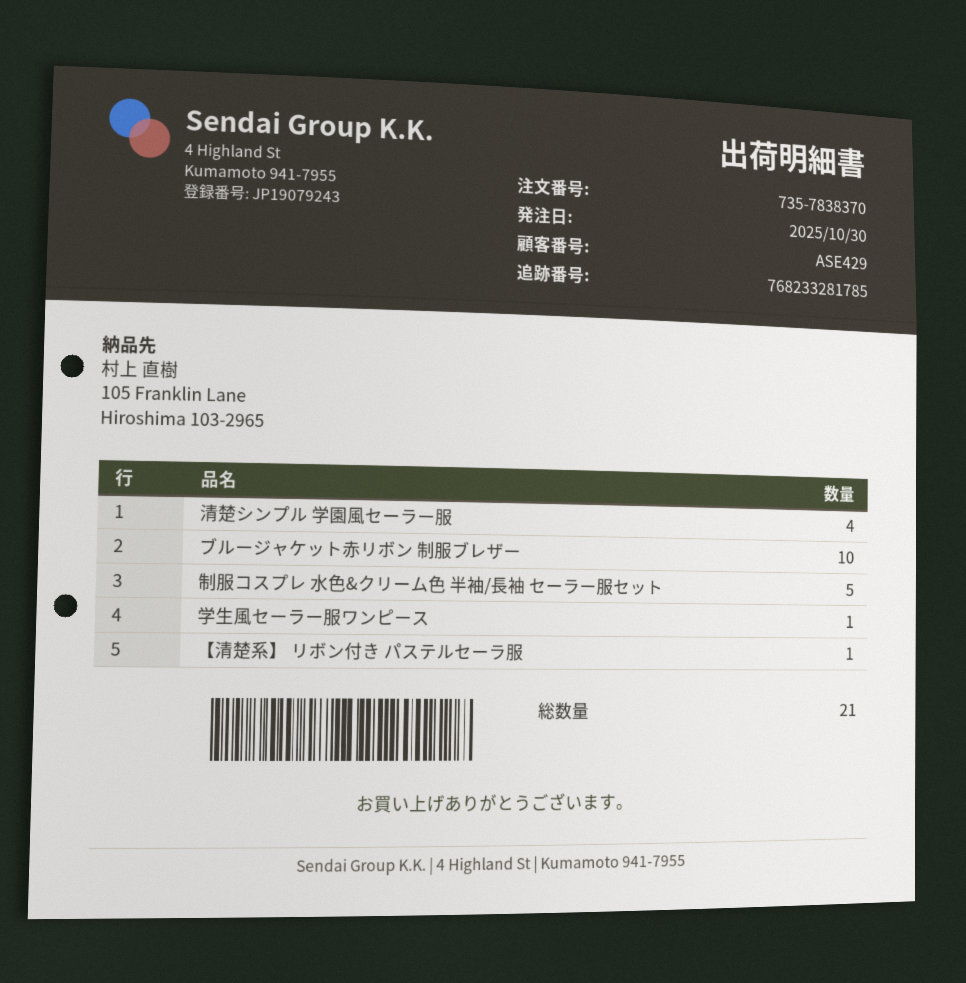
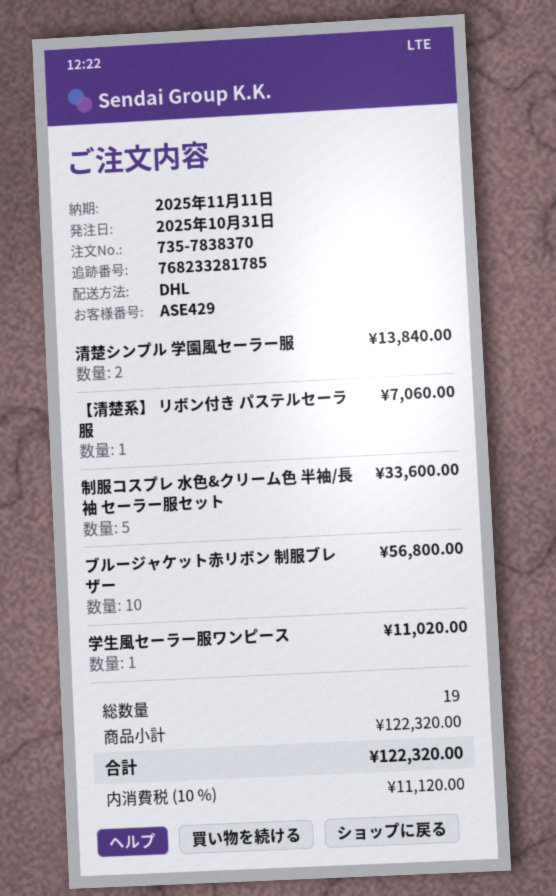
order date: 2025-10-30 -> 2025-10-31
清楚シンプル 学園風セーラー服: 4 -> 2
total quantity: 21 -> 19

